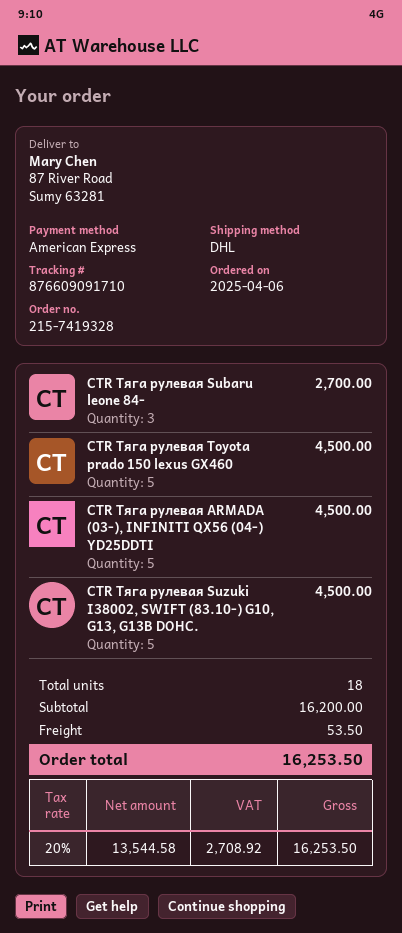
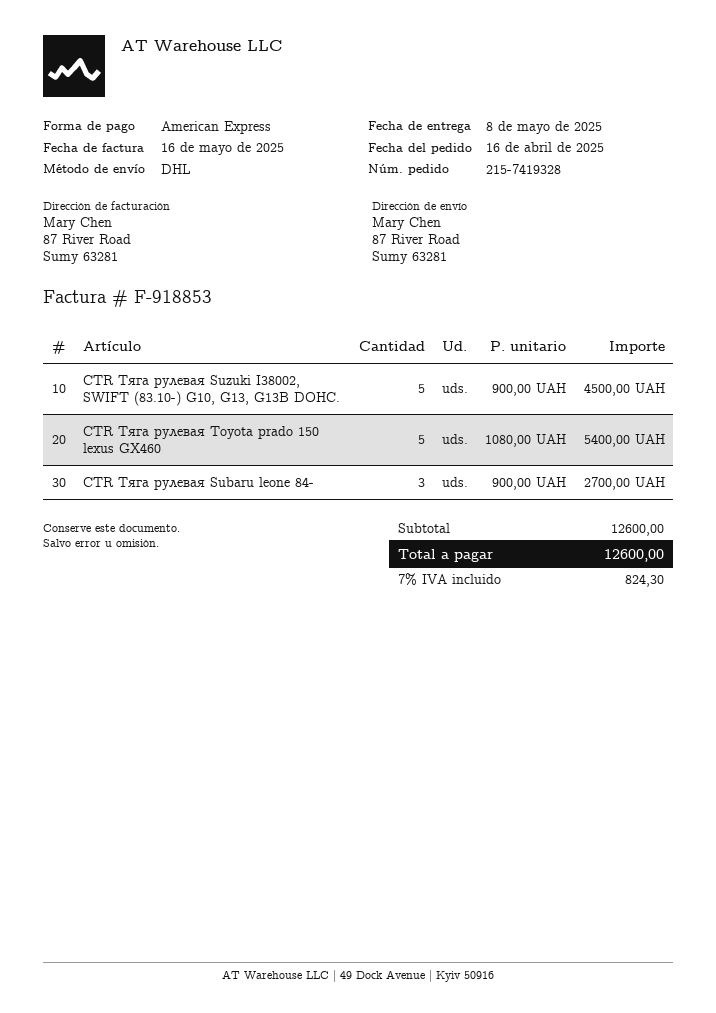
order date: 2025-04-06 -> 2025-04-16
CTR Тяга рулевая Toyota prado 150 lexus GX460: 5 for 4500.00 -> 5 for 5400.00
CTR Тяга рулевая ARMADA (03-), INFINITI QX56 (04-) YD25DDTI: 5 for 4500.00 -> none
subtotal: 16200.00 -> 12600.00
shipping: 53.50 -> none
tax: 20% = 2708.92 -> 7% = 824.30
total: 16253.50 -> 12600.00

